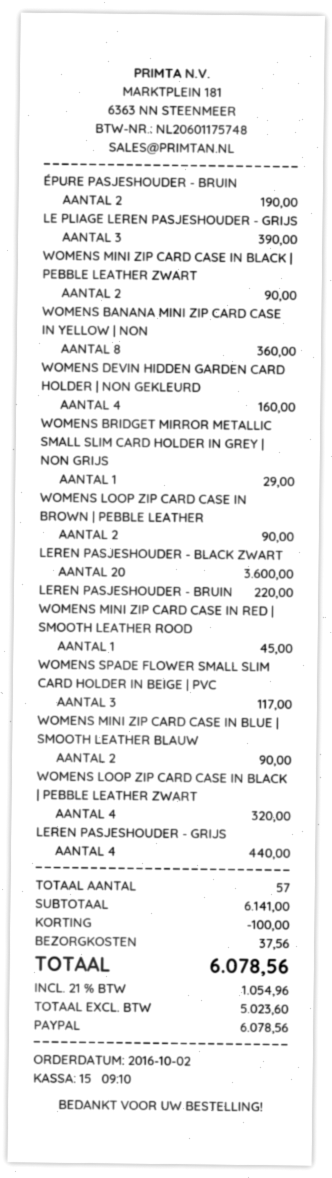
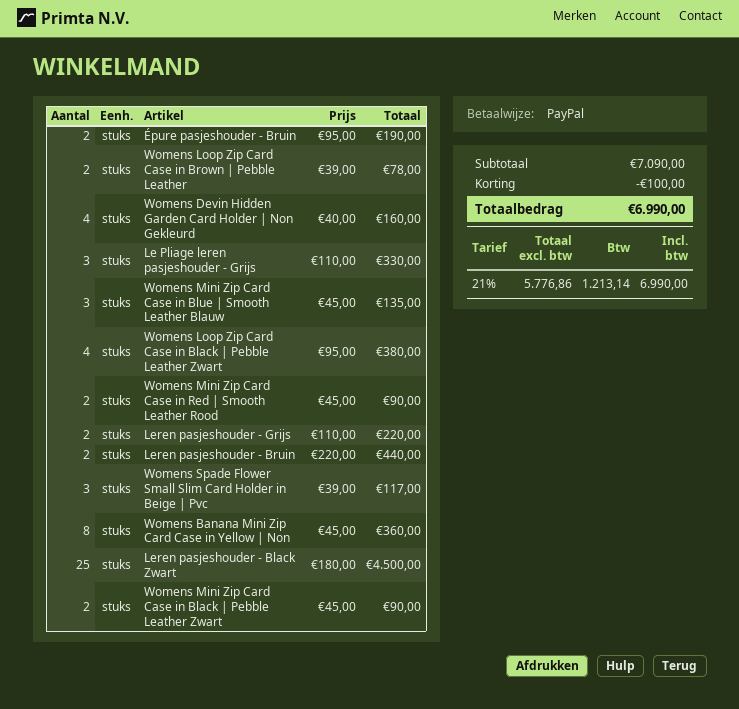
LE PLIAGE LEREN PASJESHOUDER - GRIJS: 3 for 390.00 -> 3 for 330.00
WOMENS BRIDGET MIRROR METALLIC SMALL SLIM CARD HOLDER IN GREY | NON GRIJS: 1 for 29.00 -> none
WOMENS LOOP ZIP CARD CASE IN BROWN | PEBBLE LEATHER: 2 for 90.00 -> 2 for 78.00
LEREN PASJESHOUDER - BLACK ZWART: 20 for 3600.00 -> 25 for 4500.00
LEREN PASJESHOUDER - BRUIN: 1 for 220.00 -> 2 for 440.00
WOMENS MINI ZIP CARD CASE IN RED | SMOOTH LEATHER ROOD: 1 for 45.00 -> 2 for 90.00
WOMENS MINI ZIP CARD CASE IN BLUE | SMOOTH LEATHER BLAUW: 2 for 90.00 -> 3 for 135.00
WOMENS LOOP ZIP CARD CASE IN BLACK | PEBBLE LEATHER ZWART: 4 for 320.00 -> 4 for 380.00
LEREN PASJESHOUDER - GRIJS: 4 for 440.00 -> 2 for 220.00
subtotal: 6141.00 -> 7090.00
shipping: 37.56 -> none
net: 5023.60 -> 5776.86
tax: 21% = 1054.96 -> 21% = 1213.14
total: 6078.56 -> 6990.00

